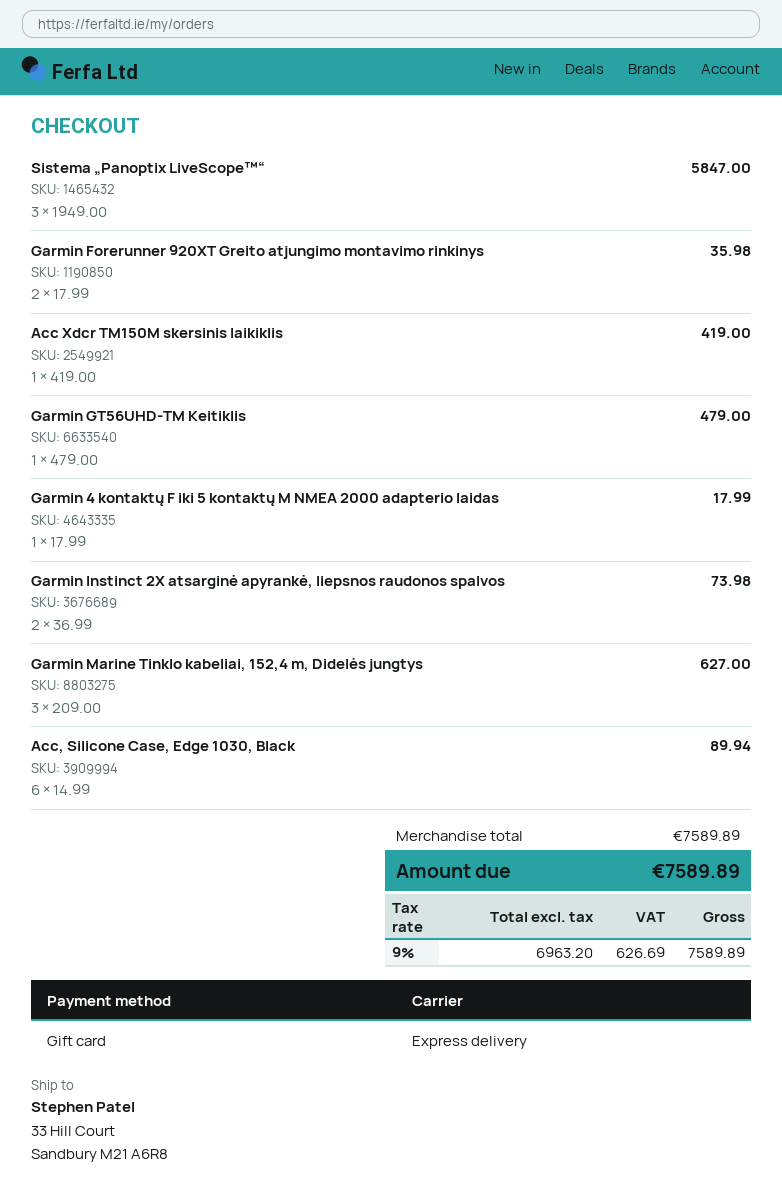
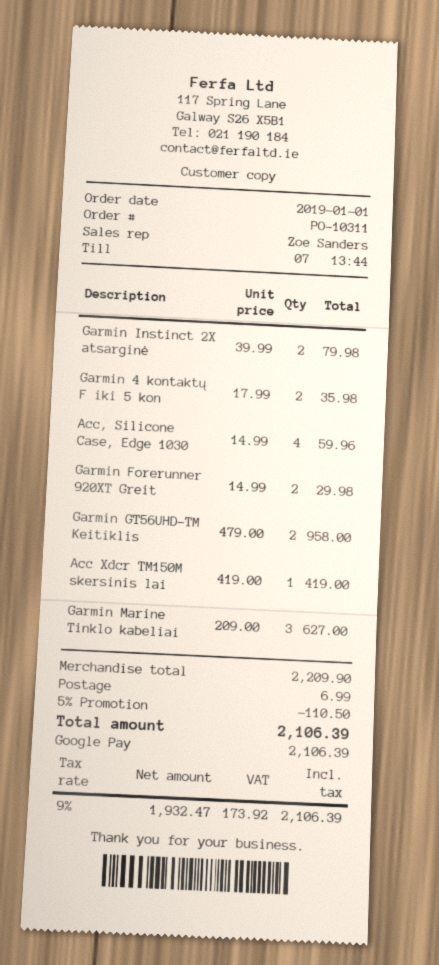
payment method: gift card -> Google Pay
Sistema „Panoptix LiveScope™“: 3 x 1949.00 = 5847.00 -> none
Garmin Forerunner 920XT Greito atjungimo montavimo rinkinys: 2 x 17.99 = 35.98 -> 2 x 14.99 = 29.98
Garmin GT56UHD-TM Keitiklis: 1 x 479.00 = 479.00 -> 2 x 479.00 = 958.00
Garmin 4 kontaktų F iki 5 kontaktų M NMEA 2000 adapterio laidas: 1 x 17.99 = 17.99 -> 2 x 17.99 = 35.98
Garmin Instinct 2X atsarginė apyrankė, liepsnos raudonos spalvos: 2 x 36.99 = 73.98 -> 2 x 39.99 = 79.98
Acc, Silicone Case, Edge 1030, Black: 6 x 14.99 = 89.94 -> 4 x 14.99 = 59.96
subtotal: 7589.89 -> 2209.90
discount: none -> 5% = 110.50
shipping: none -> 6.99
net: 6963.20 -> 1932.47
tax: 9% = 626.69 -> 9% = 173.92
total: 7589.89 -> 2106.39

